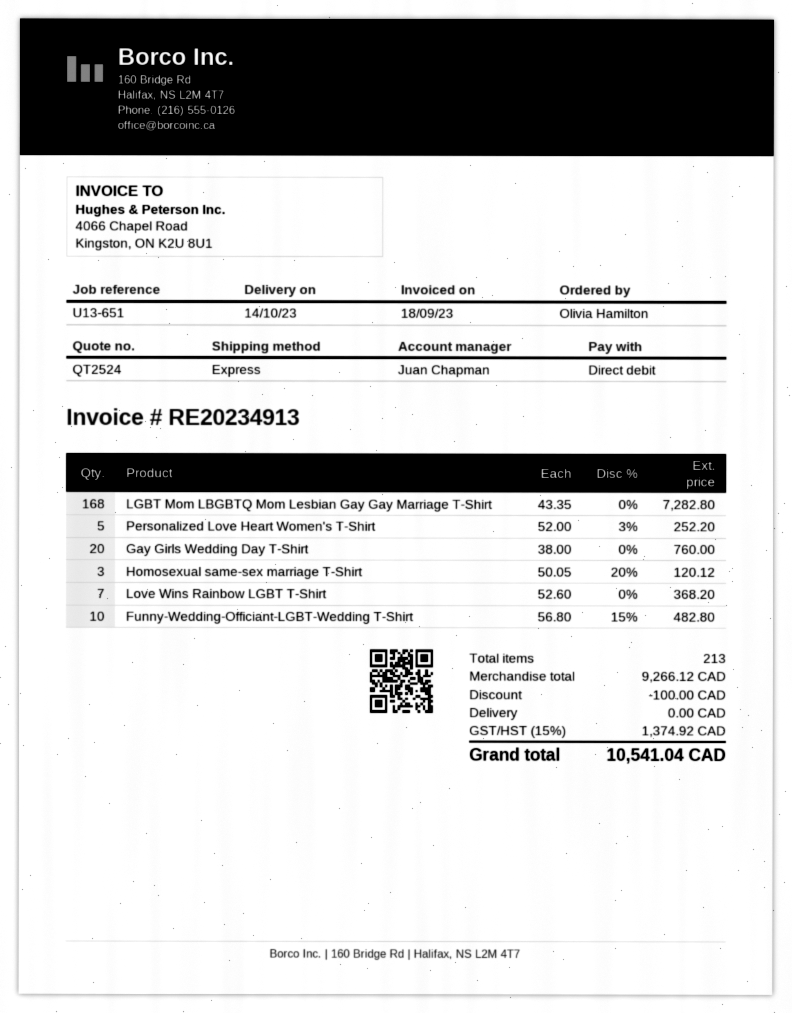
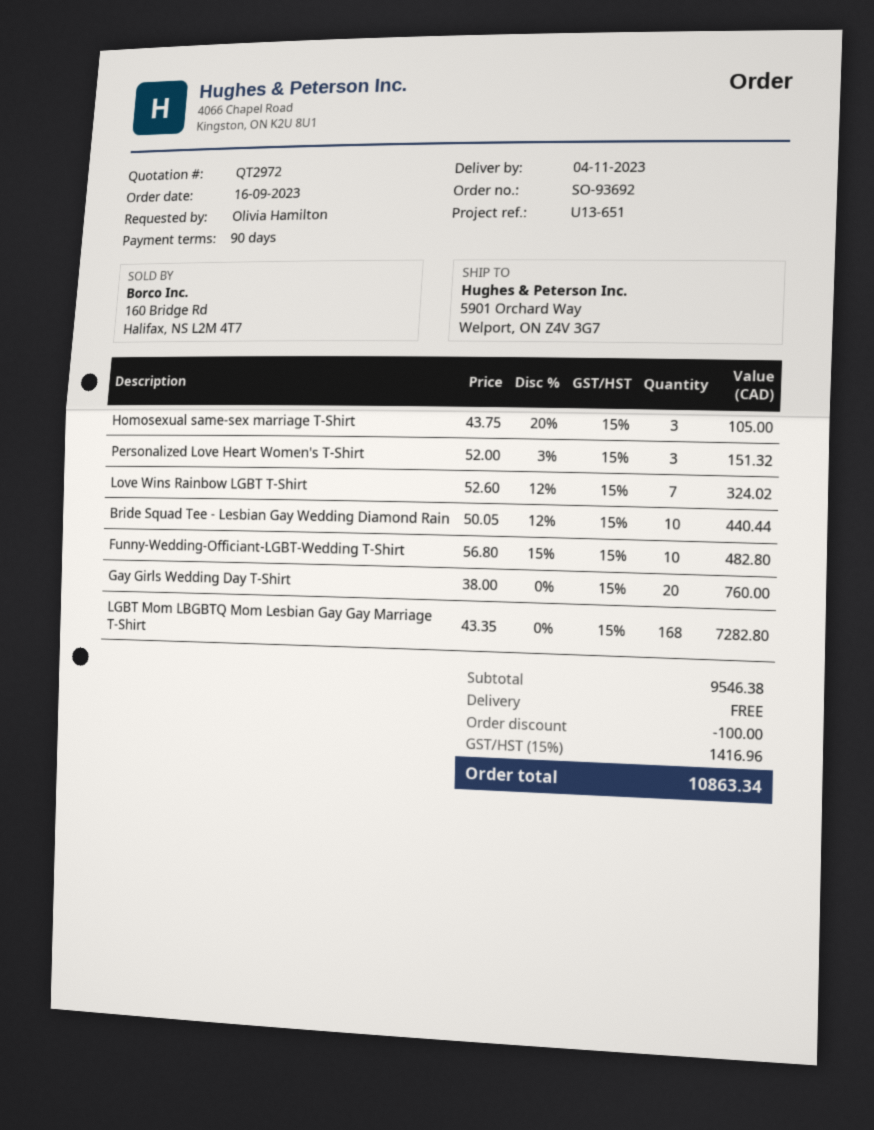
quote number: QT2524 -> QT2972
delivery date: 2023-10-14 -> 2023-11-04
Personalized Love Heart Women's T-Shirt: 5 x 52.00 - 3% = 252.20 -> 3 x 52.00 - 3% = 151.32
Homosexual same-sex marriage T-Shirt: 3 x 50.05 - 20% = 120.12 -> 3 x 43.75 - 20% = 105.00
Love Wins Rainbow LGBT T-Shirt: 7 x 52.60 = 368.20 -> 7 x 52.60 - 12% = 324.02
Bride Squad Tee - Lesbian Gay Wedding Diamond Rain: none -> 10 x 50.05 - 12% = 440.44
subtotal: 9266.12 -> 9546.38
tax: 15% = 1374.92 -> 15% = 1416.96
total: 10541.04 -> 10863.34

